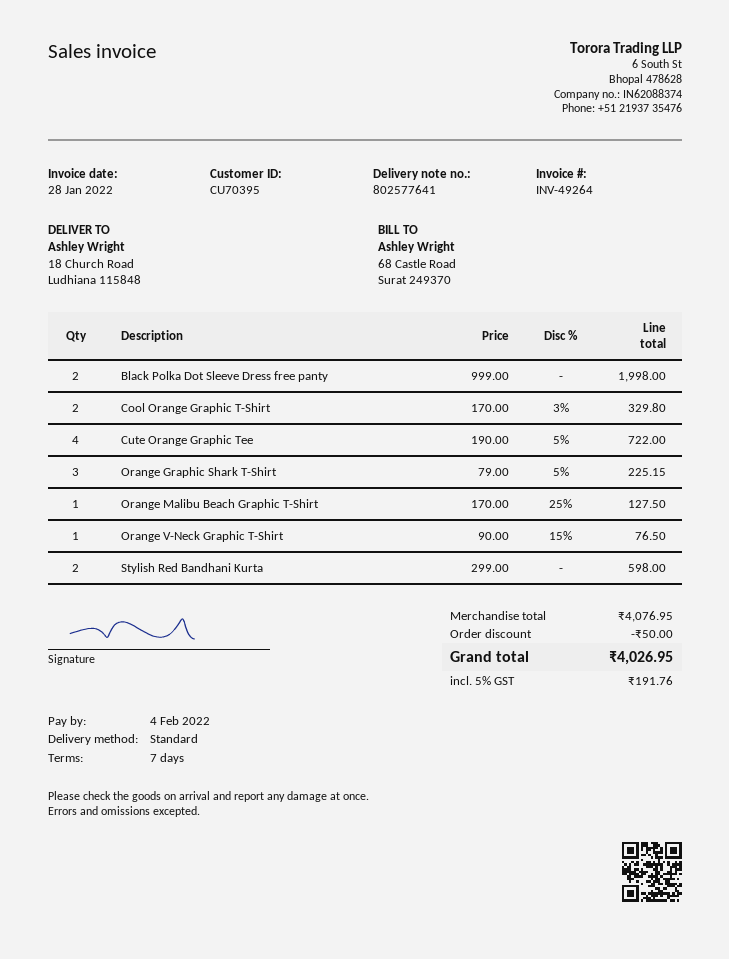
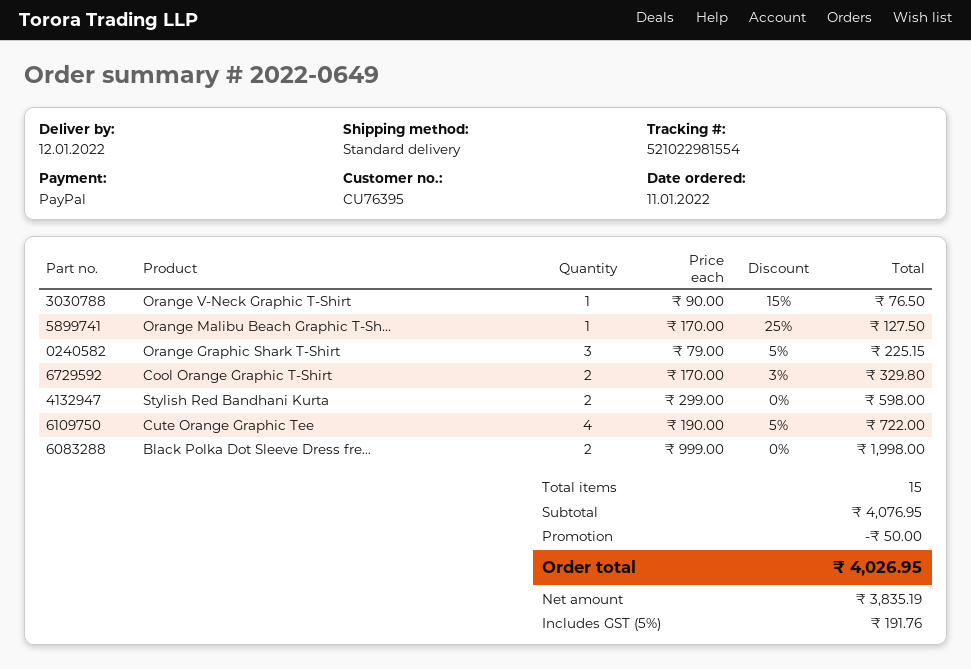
customer number: CU70395 -> CU76395

